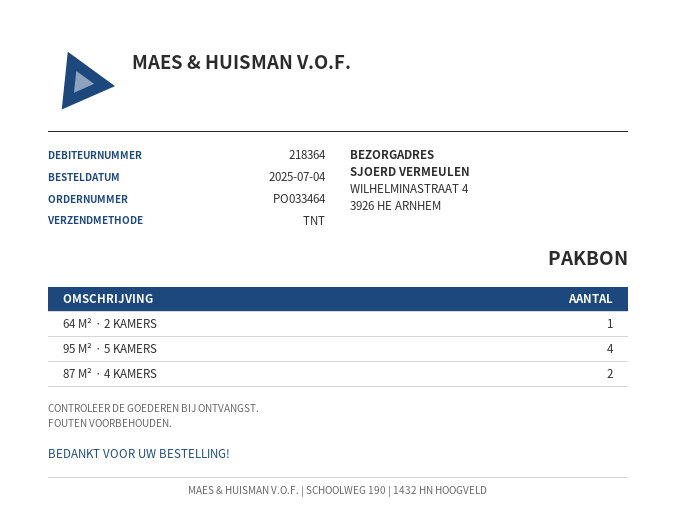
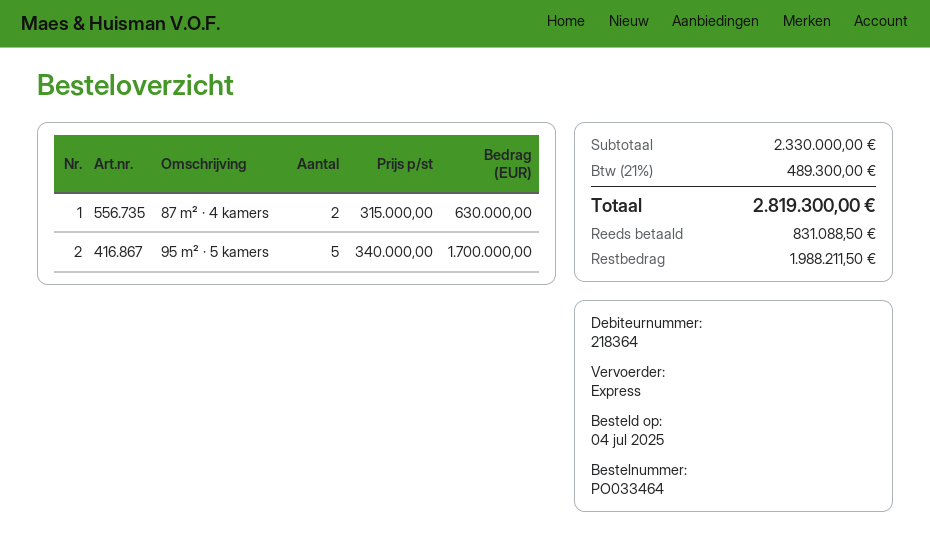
shipping method: TNT -> express
64 M² · 2 KAMERS: 1 -> none
95 M² · 5 KAMERS: 4 -> 5

